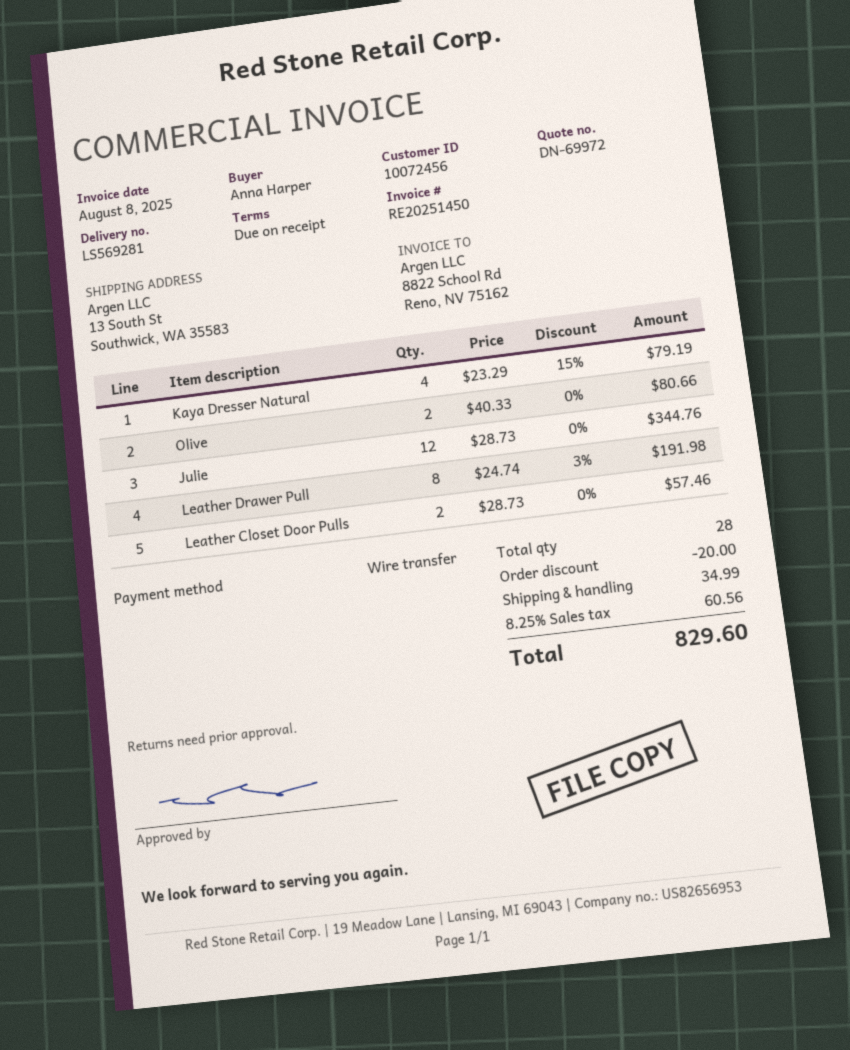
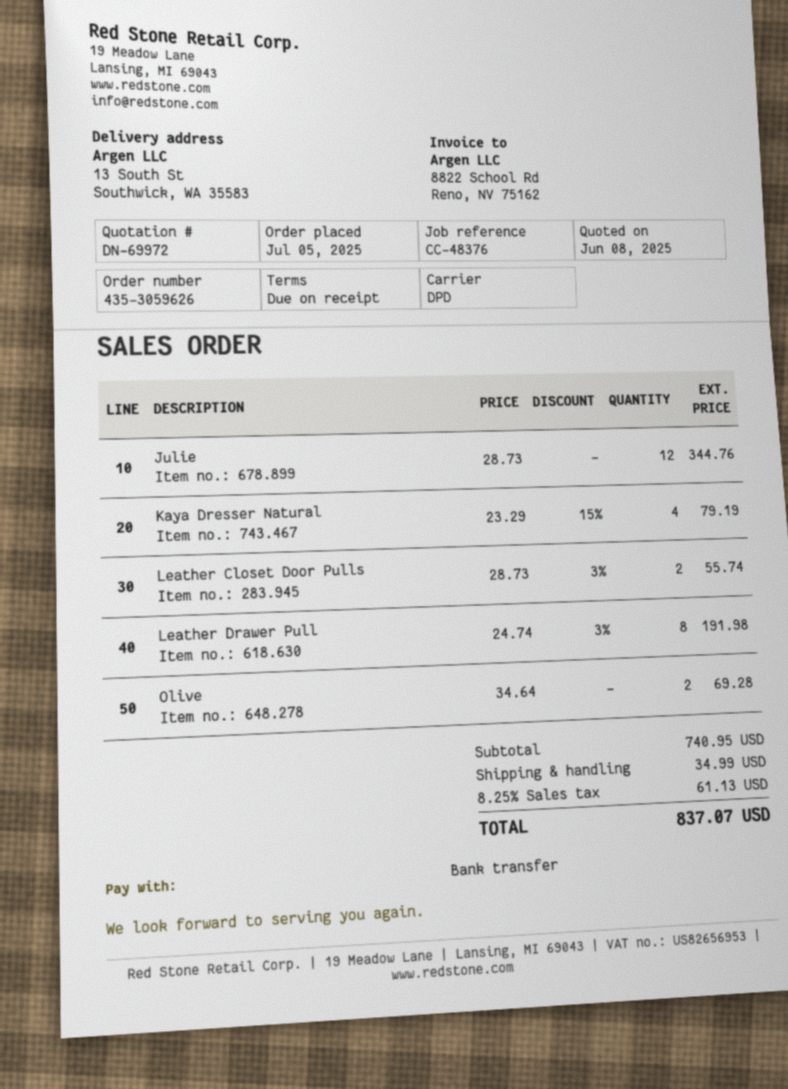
Olive: 2 x 40.33 = 80.66 -> 2 x 34.64 = 69.28
Leather Closet Door Pulls: 2 x 28.73 = 57.46 -> 2 x 28.73 - 3% = 55.74
discount: 20.00 -> none
tax: 8.25% = 60.56 -> 8.25% = 61.13
total: 829.60 -> 837.07

